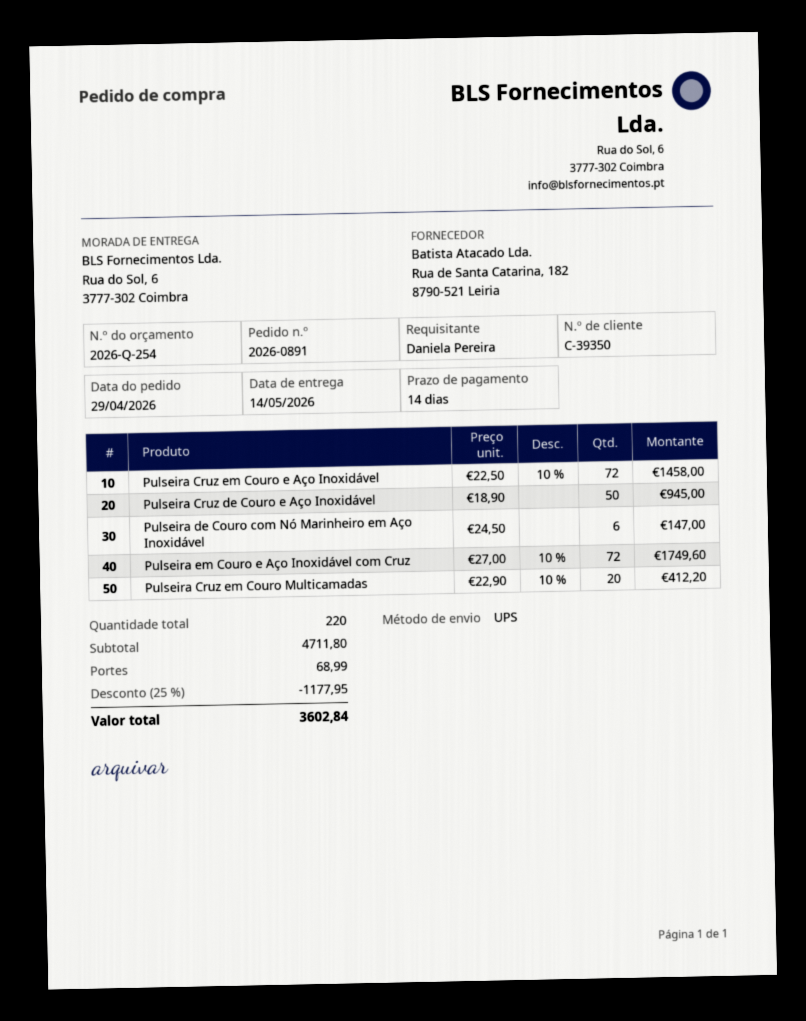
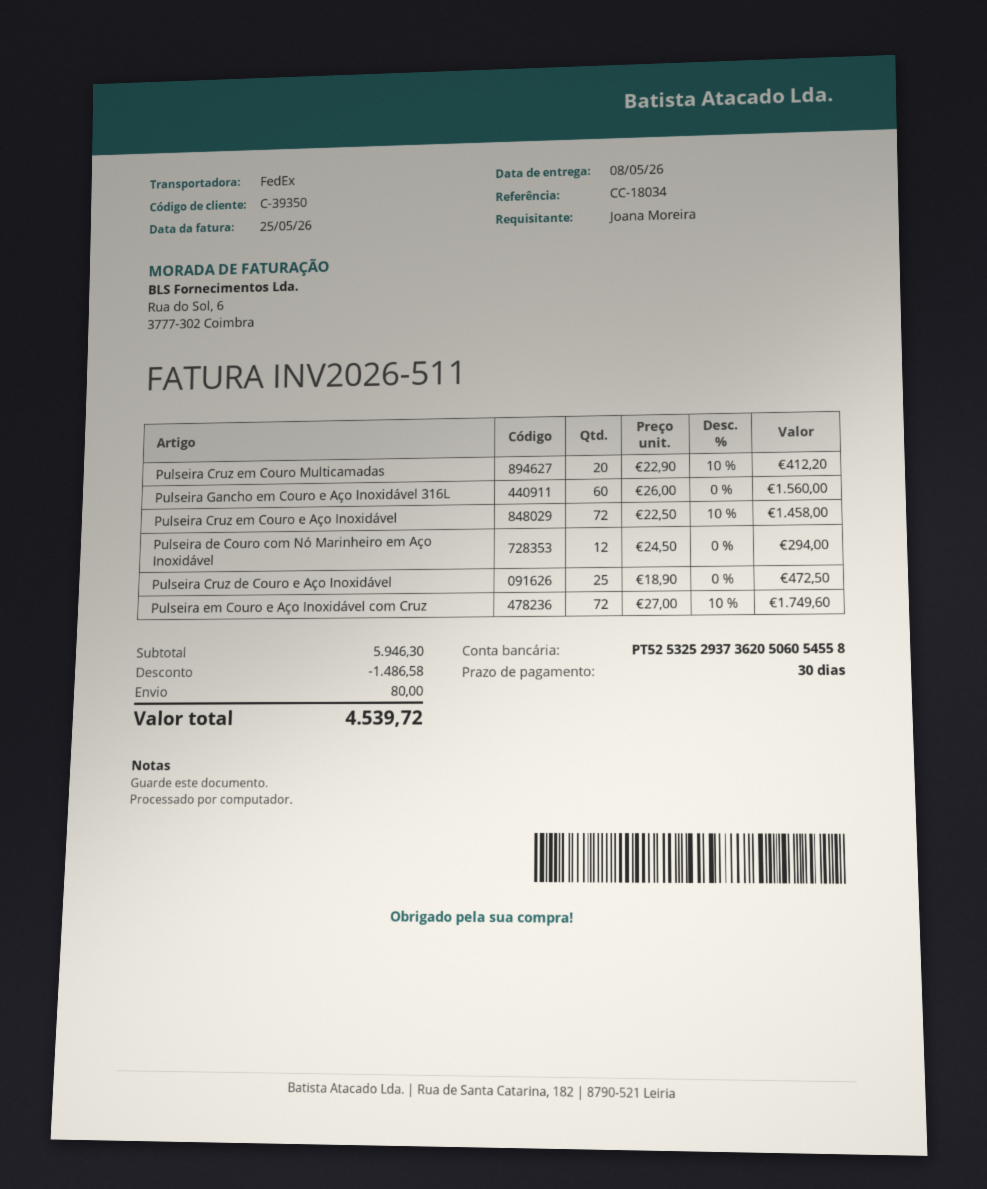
delivery date: 2026-05-14 -> 2026-05-08
payment terms: 14 days -> 30 days
ordered by: Daniela Pereira -> Joana Moreira
shipping method: UPS -> FedEx
Pulseira Cruz de Couro e Aço Inoxidável: 50 x 18.90 = 945.00 -> 25 x 18.90 = 472.50
Pulseira de Couro com Nó Marinheiro em Aço Inoxidável: 6 x 24.50 = 147.00 -> 12 x 24.50 = 294.00
Pulseira Gancho em Couro e Aço Inoxidável 316L: none -> 60 x 26.00 = 1560.00
subtotal: 4711.80 -> 5946.30
discount: 1177.95 -> 1486.58
shipping: 68.99 -> 80.00
total: 3602.84 -> 4539.72

